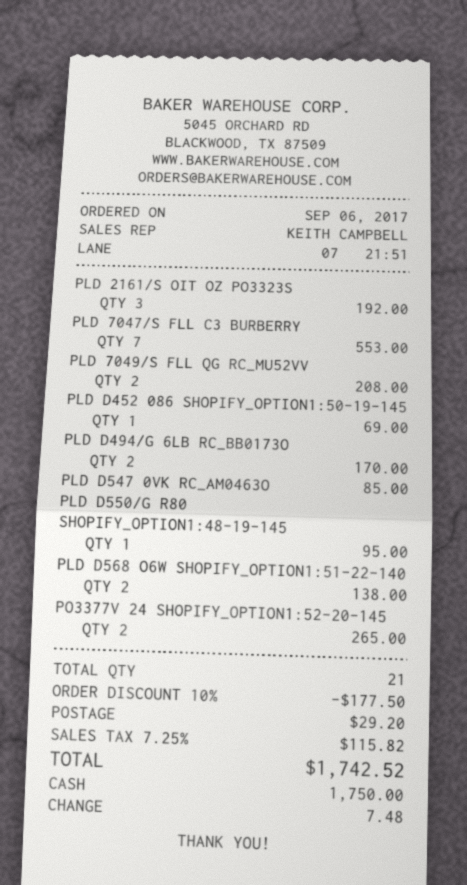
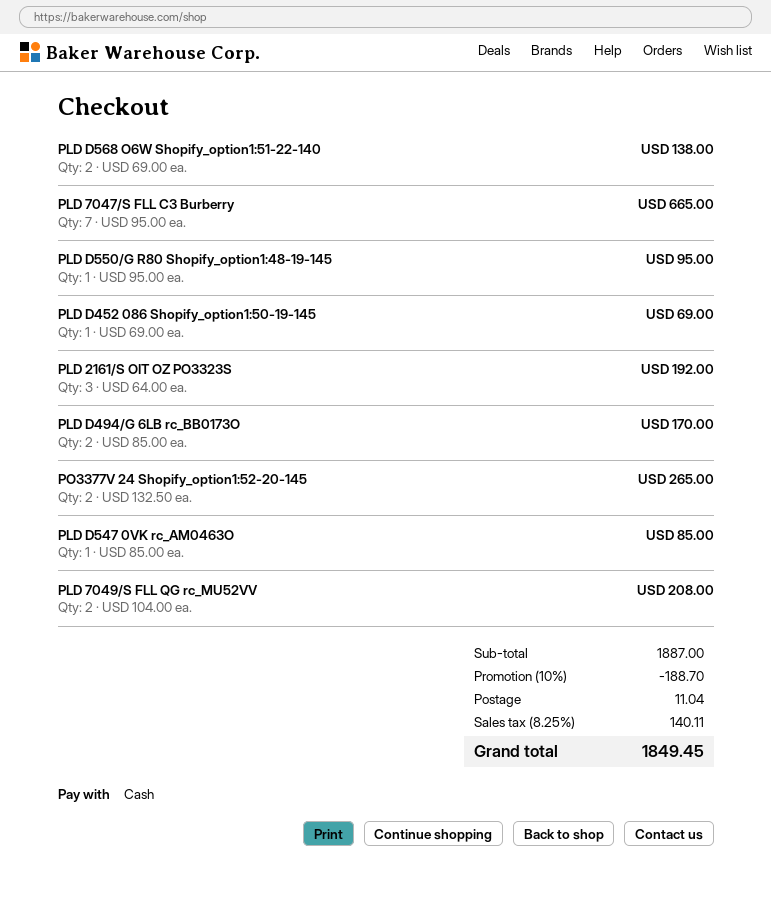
PLD 7047/S FLL C3 BURBERRY: 7 for 553.00 -> 7 for 665.00
discount: 10% = 177.50 -> 10% = 188.70
shipping: 29.20 -> 11.04
tax: 7.25% = 115.82 -> 8.25% = 140.11
total: 1742.52 -> 1849.45

